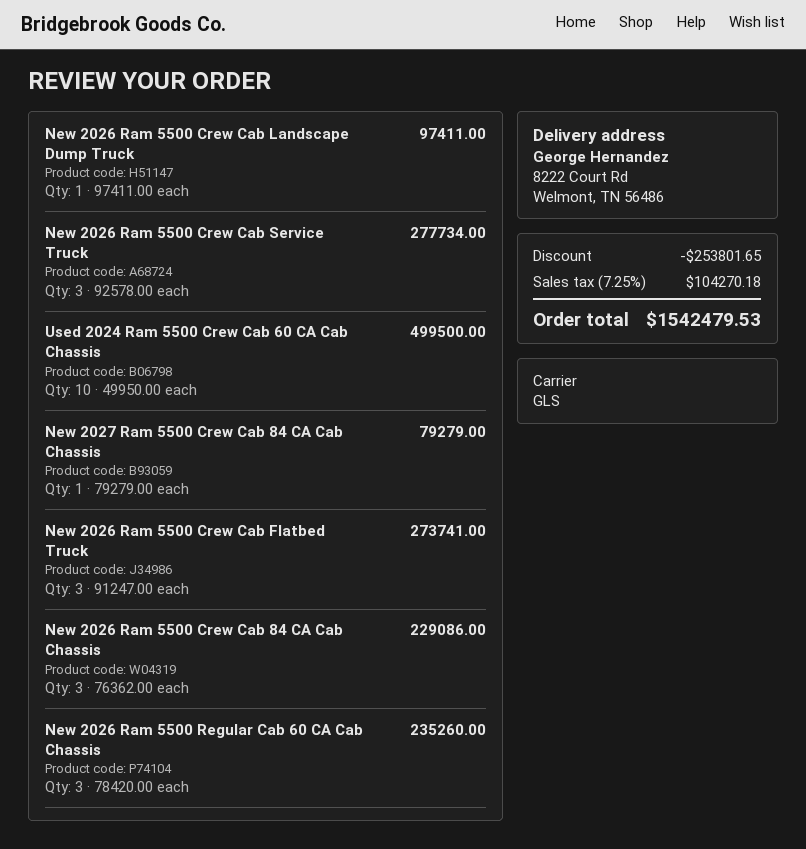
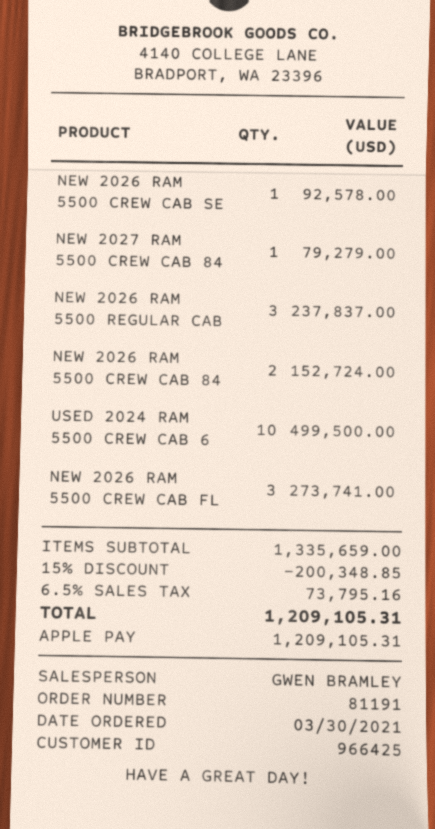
New 2026 Ram 5500 Crew Cab Landscape Dump Truck: 1 for 97411.00 -> none
New 2026 Ram 5500 Crew Cab Service Truck: 3 for 277734.00 -> 1 for 92578.00
New 2026 Ram 5500 Crew Cab 84 CA Cab Chassis: 3 for 229086.00 -> 2 for 152724.00
New 2026 Ram 5500 Regular Cab 60 CA Cab Chassis: 3 for 235260.00 -> 3 for 237837.00
discount: 253801.65 -> 200348.85
tax: 7.25% = 104270.18 -> 6.5% = 73795.16
total: 1542479.53 -> 1209105.31

